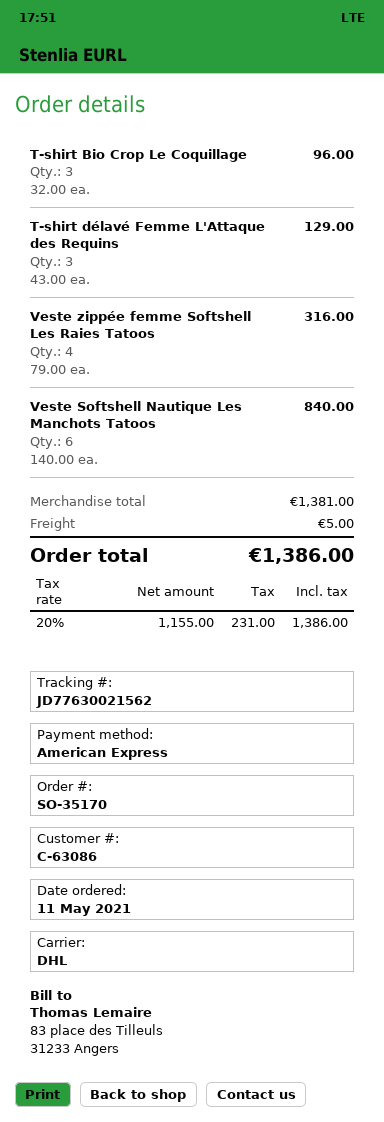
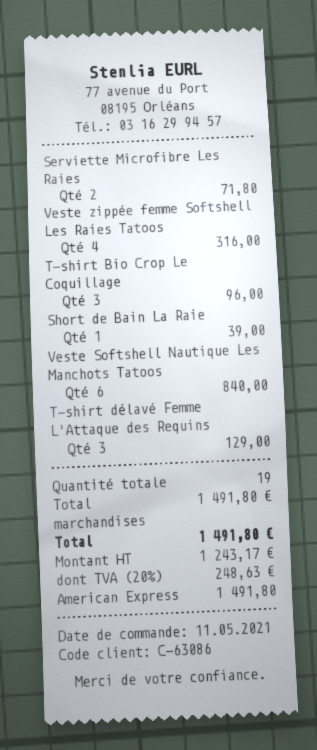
Serviette Microfibre Les Raies: none -> 2 for 71.80
Short de Bain La Raie: none -> 1 for 39.00
subtotal: 1381.00 -> 1491.80
shipping: 5.00 -> none
net: 1155.00 -> 1243.17
tax: 20% = 231.00 -> 20% = 248.63
total: 1386.00 -> 1491.80

